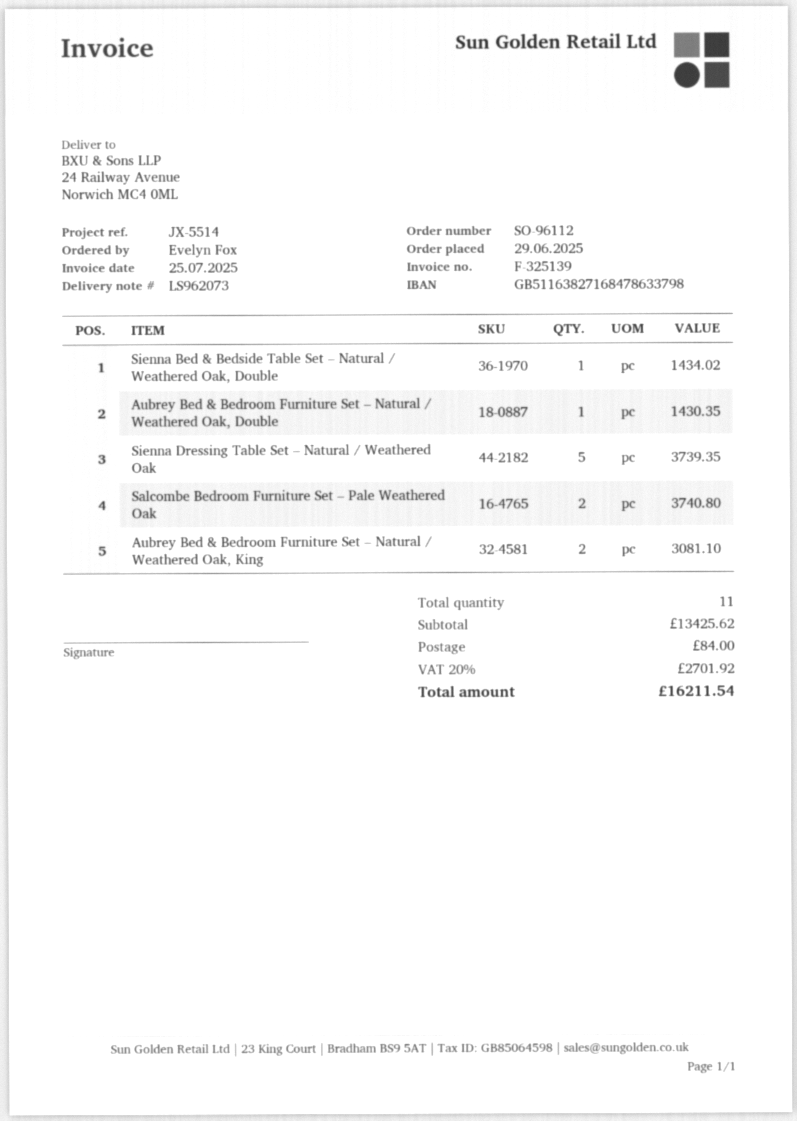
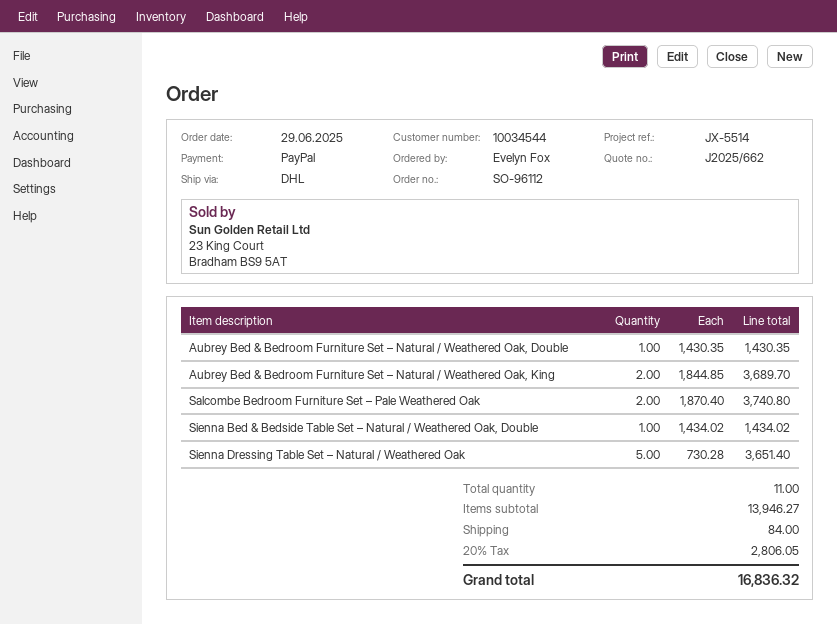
Sienna Dressing Table Set – Natural / Weathered Oak: 5 for 3739.35 -> 5 for 3651.40
Aubrey Bed & Bedroom Furniture Set – Natural / Weathered Oak, King: 2 for 3081.10 -> 2 for 3689.70
subtotal: 13425.62 -> 13946.27
tax: 20% = 2701.92 -> 20% = 2806.05
total: 16211.54 -> 16836.32

